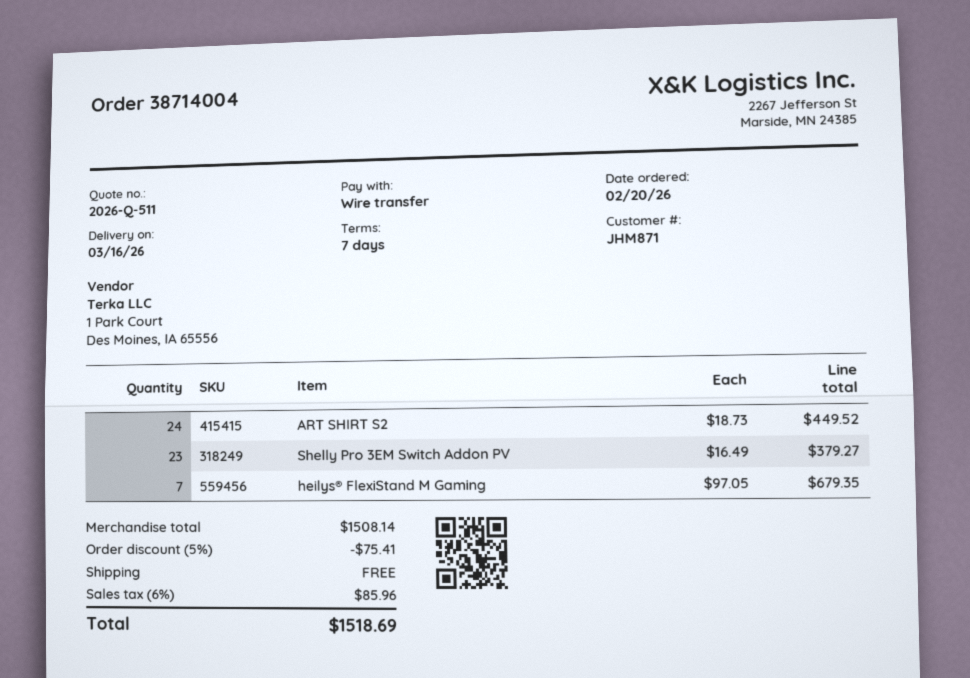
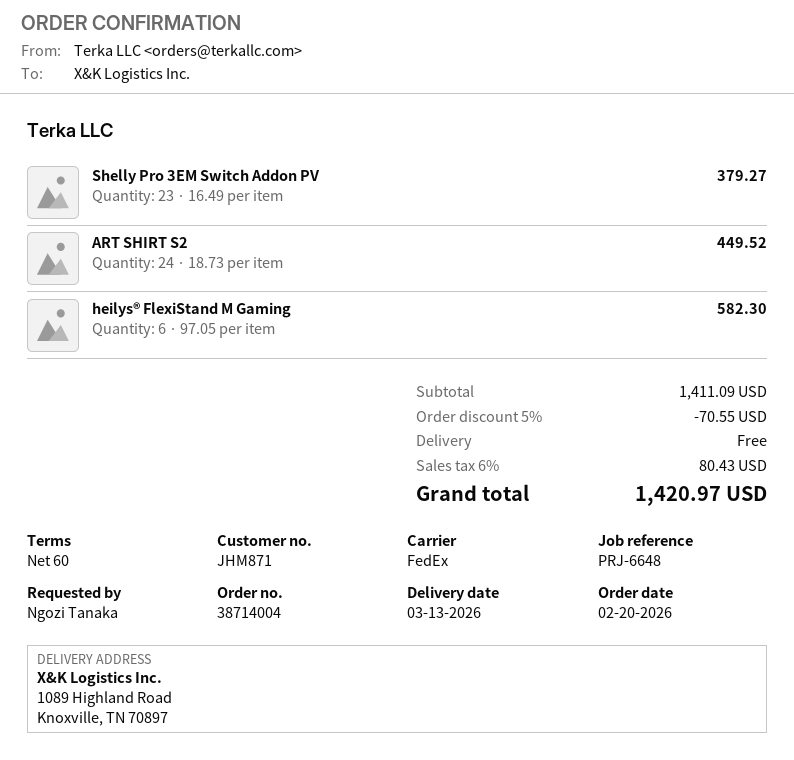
delivery date: 2026-03-16 -> 2026-03-13
payment terms: 7 days -> 60 days
heilys® FlexiStand M Gaming: 7 x 97.05 = 679.35 -> 6 x 97.05 = 582.30
subtotal: 1508.14 -> 1411.09
discount: 5% = 75.41 -> 5% = 70.55
tax: 6% = 85.96 -> 6% = 80.43
total: 1518.69 -> 1420.97

